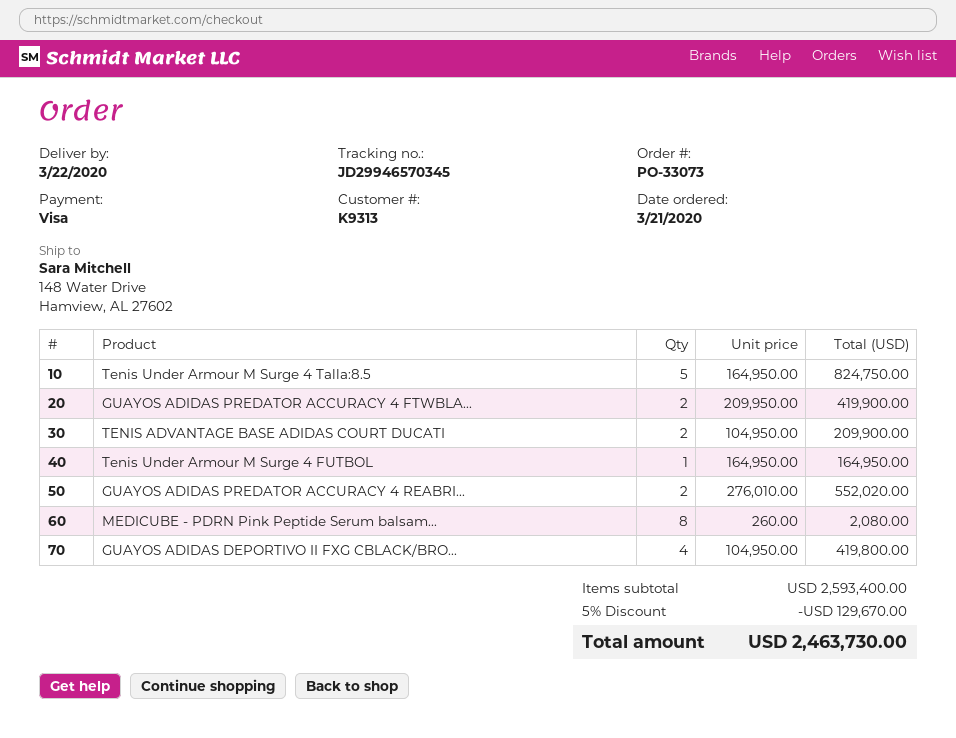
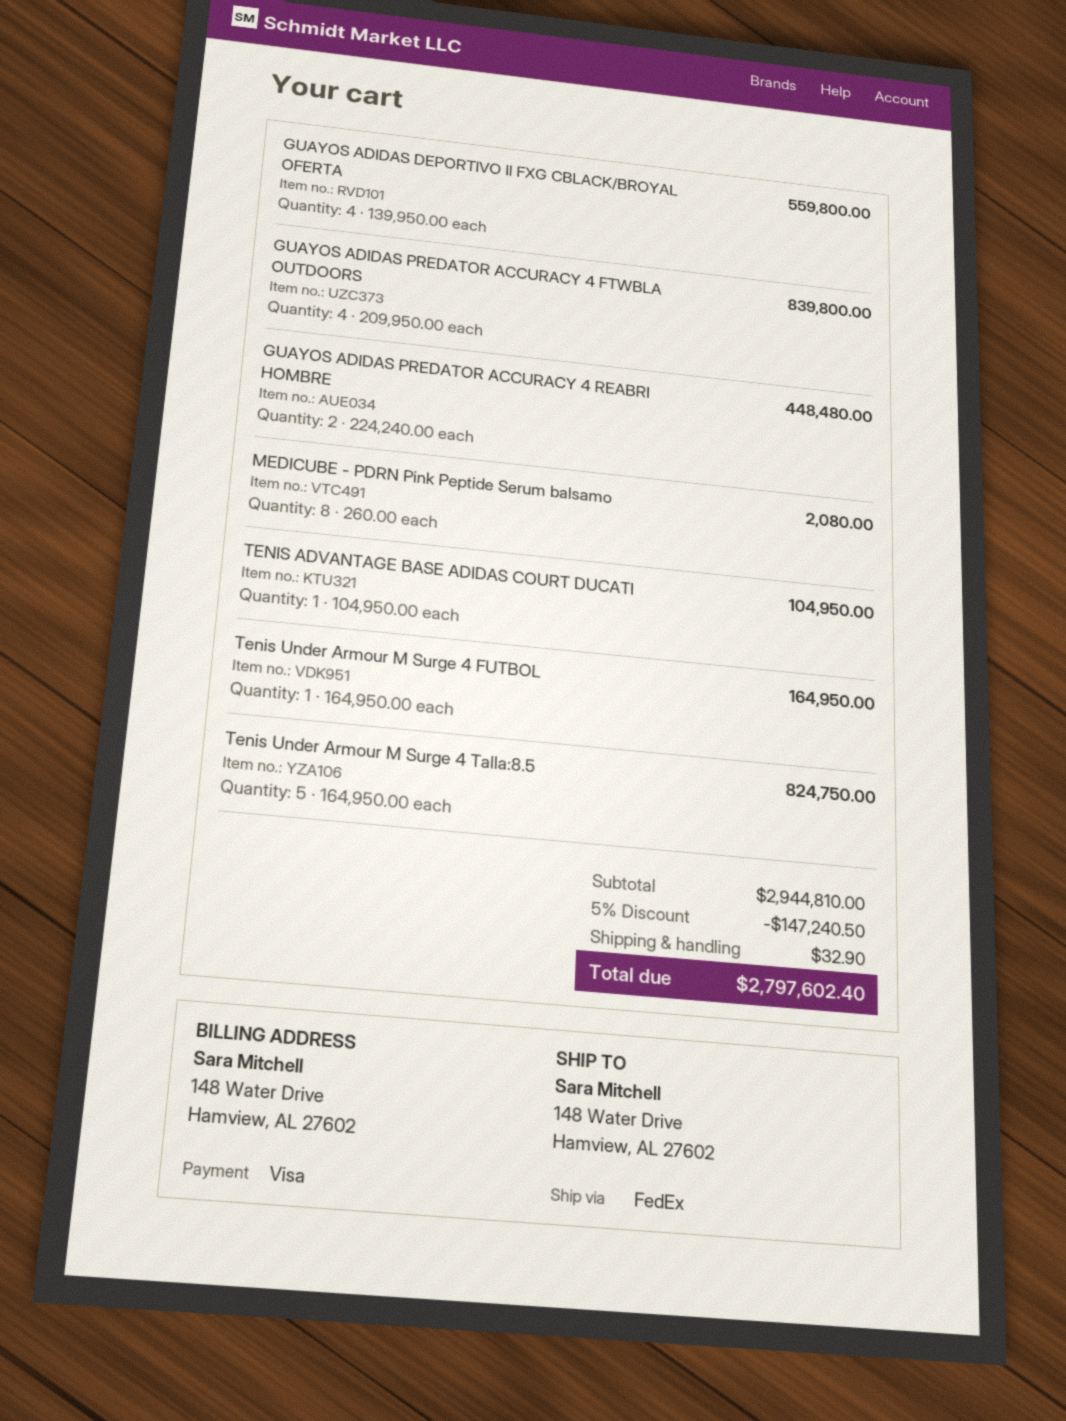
GUAYOS ADIDAS PREDATOR ACCURACY 4 FTWBLA...: 2 x 209950.00 = 419900.00 -> 4 x 209950.00 = 839800.00
TENIS ADVANTAGE BASE ADIDAS COURT DUCATI: 2 x 104950.00 = 209900.00 -> 1 x 104950.00 = 104950.00
GUAYOS ADIDAS PREDATOR ACCURACY 4 REABRI...: 2 x 276010.00 = 552020.00 -> 2 x 224240.00 = 448480.00
GUAYOS ADIDAS DEPORTIVO II FXG CBLACK/BRO...: 4 x 104950.00 = 419800.00 -> 4 x 139950.00 = 559800.00
subtotal: 2593400.00 -> 2944810.00
discount: 5% = 129670.00 -> 5% = 147240.50
shipping: none -> 32.90
total: 2463730.00 -> 2797602.40

